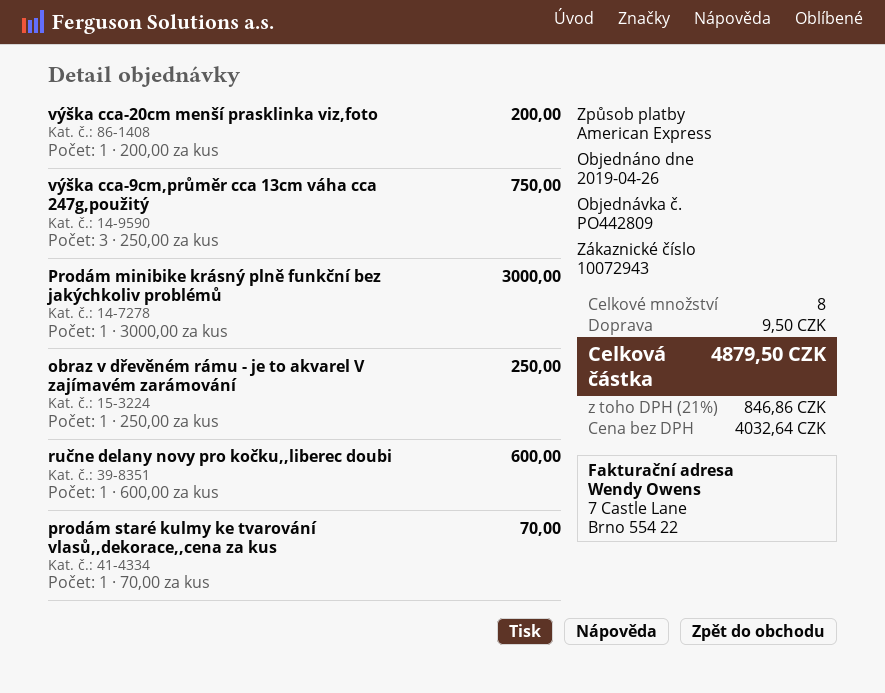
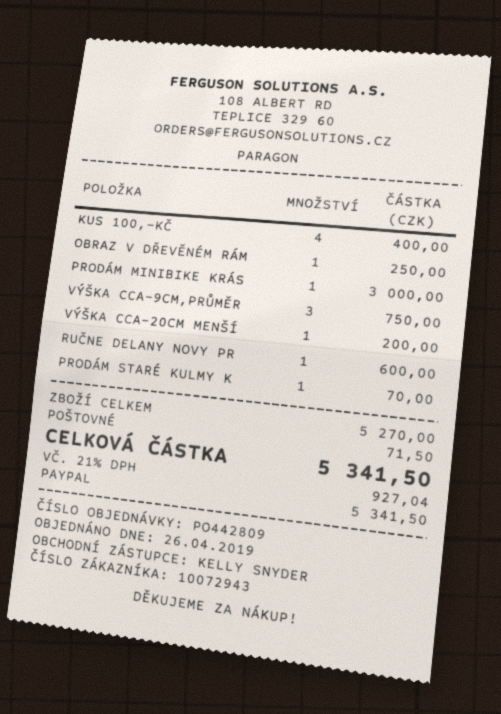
payment method: American Express -> PayPal
KUS 100,-KČ: none -> 4 for 400.00
shipping: 9.50 -> 71.50
tax: 21% = 846.86 -> 21% = 927.04
total: 4879.50 -> 5341.50

